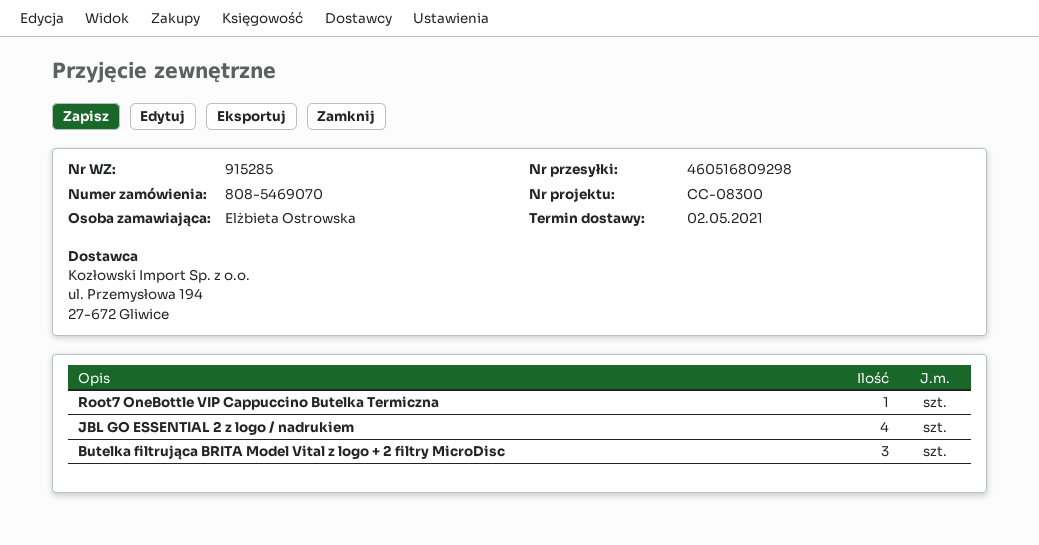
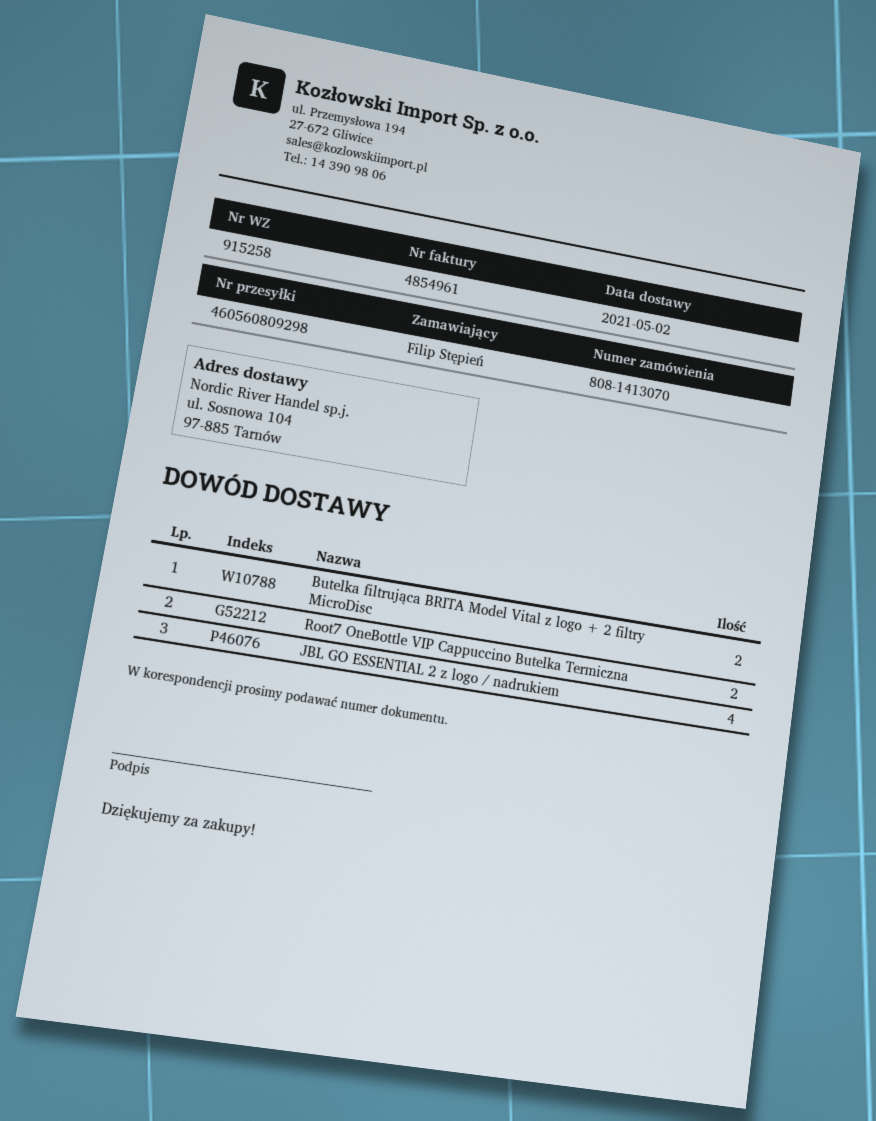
order number: 808-5469070 -> 808-1413070
delivery note number: 915285 -> 915258
ordered by: Elżbieta Ostrowska -> Filip Stępień
tracking number: 460516809298 -> 460560809298
Root7 OneBottle VIP Cappuccino Butelka Termiczna: 1 -> 2
Butelka filtrująca BRITA Model Vital z logo + 2 filtry MicroDisc: 3 -> 2

